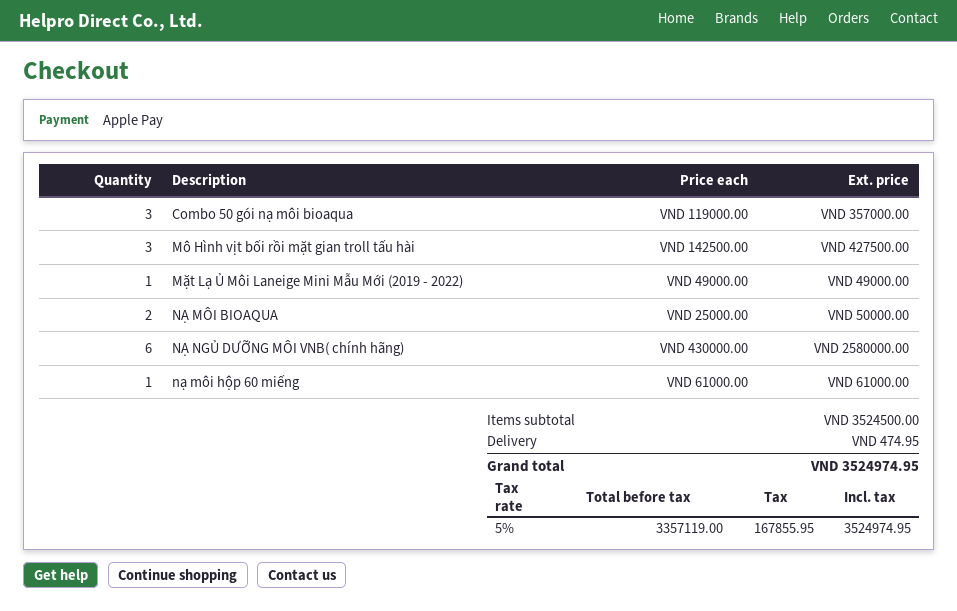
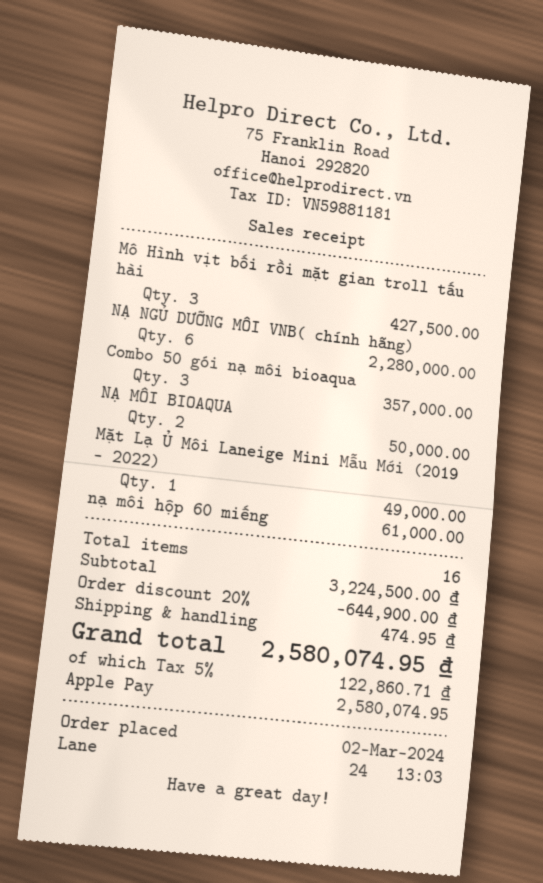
NẠ NGỦ DƯỠNG MÔI VNB( chính hãng): 6 for 2580000.00 -> 6 for 2280000.00
subtotal: 3524500.00 -> 3224500.00
discount: none -> 20% = 644900.00
tax: 5% = 167855.95 -> 5% = 122860.71
total: 3524974.95 -> 2580074.95

